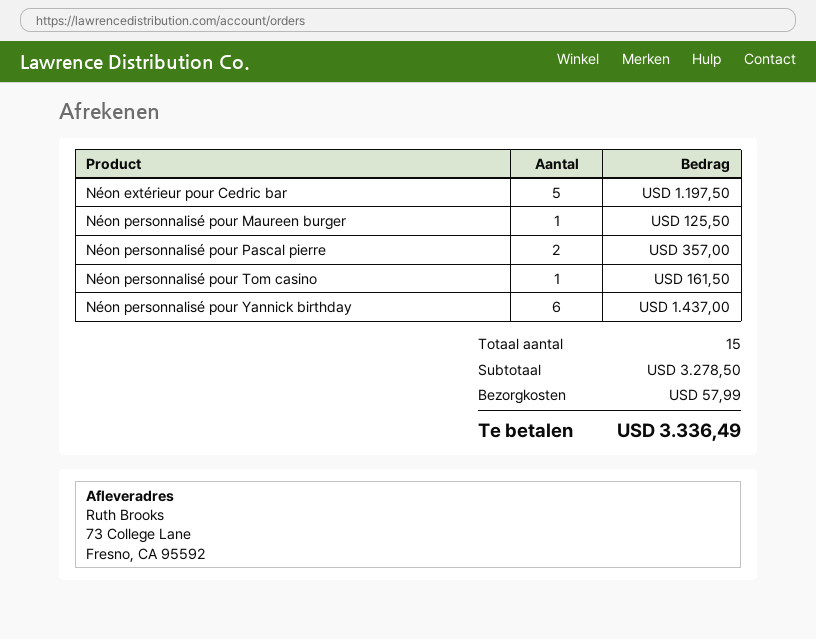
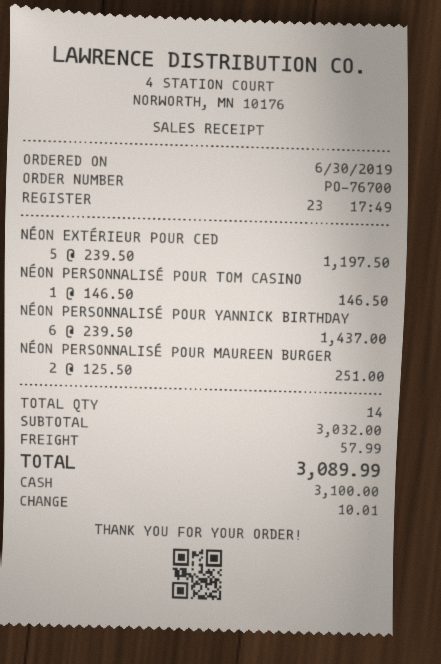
Néon personnalisé pour Maureen burger: 1 for 125.50 -> 2 for 251.00
Néon personnalisé pour Pascal pierre: 2 for 357.00 -> none
Néon personnalisé pour Tom casino: 1 for 161.50 -> 1 for 146.50
total quantity: 15 -> 14
subtotal: 3278.50 -> 3032.00
total: 3336.49 -> 3089.99

